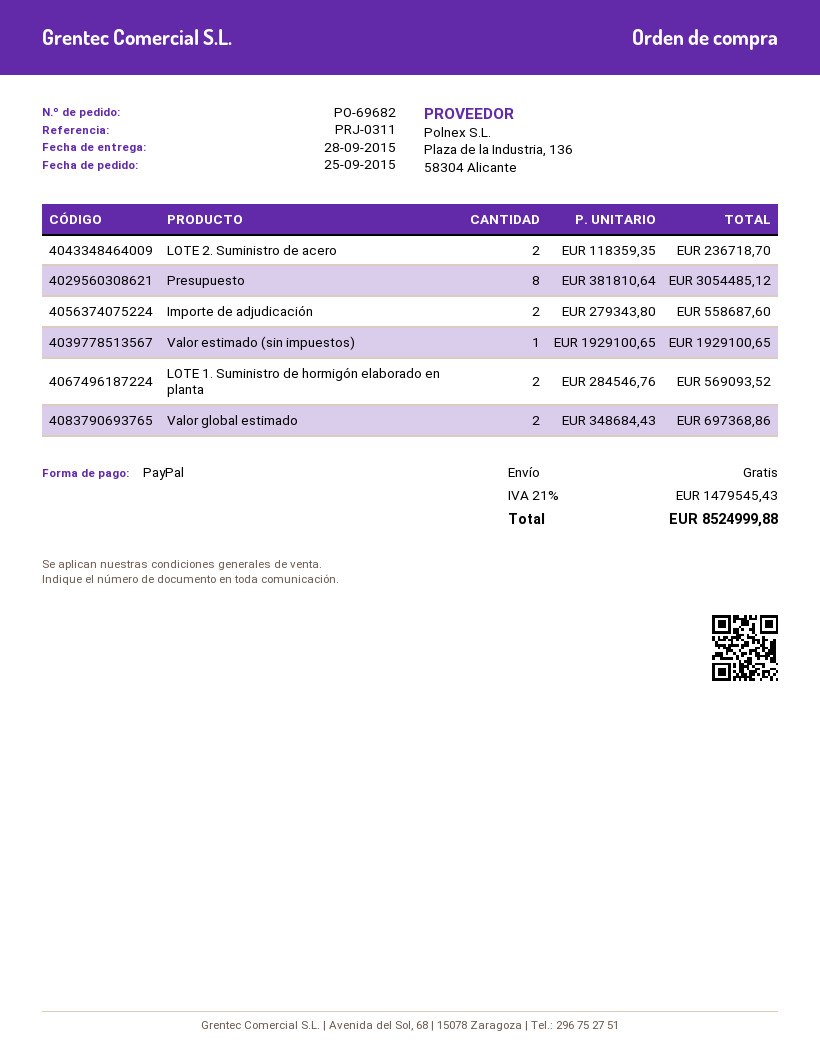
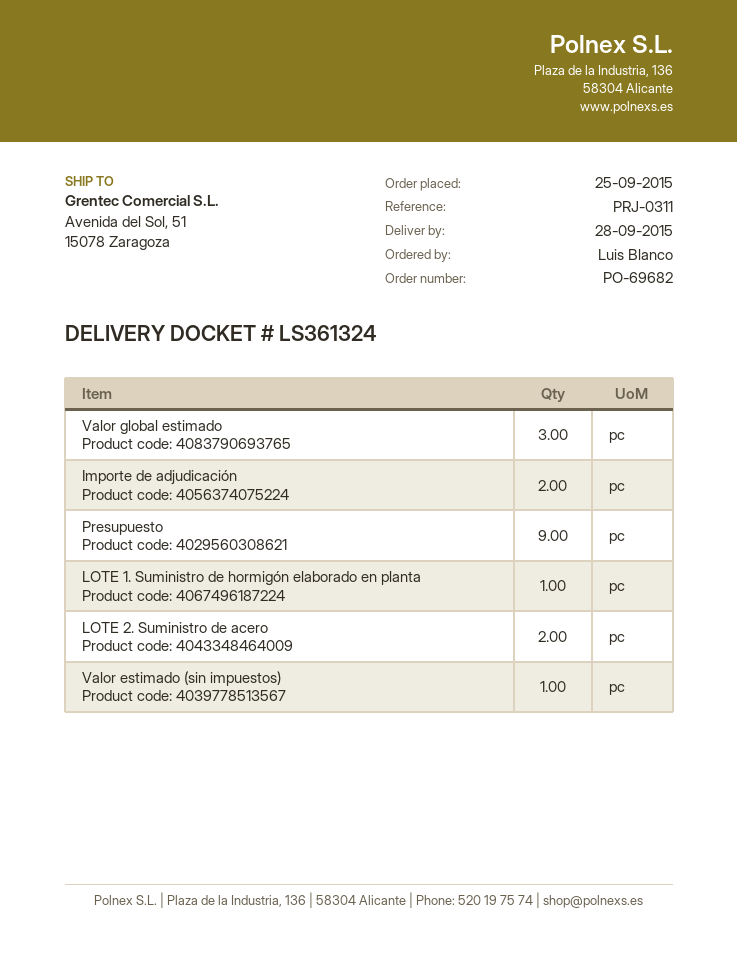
Presupuesto: 8 -> 9
LOTE 1. Suministro de hormigón elaborado en planta: 2 -> 1
Valor global estimado: 2 -> 3

